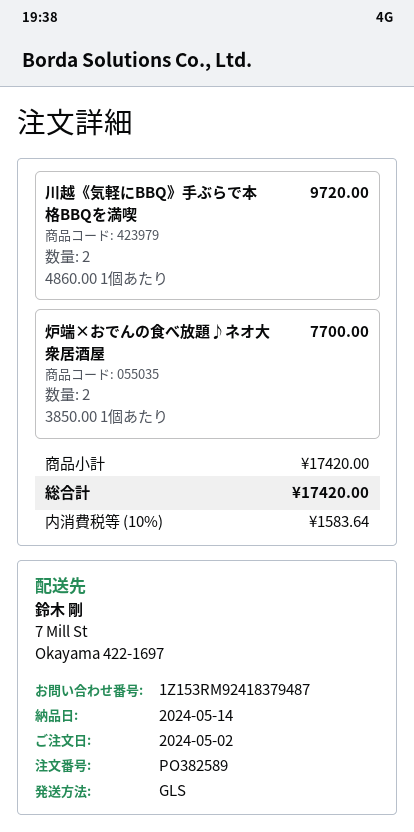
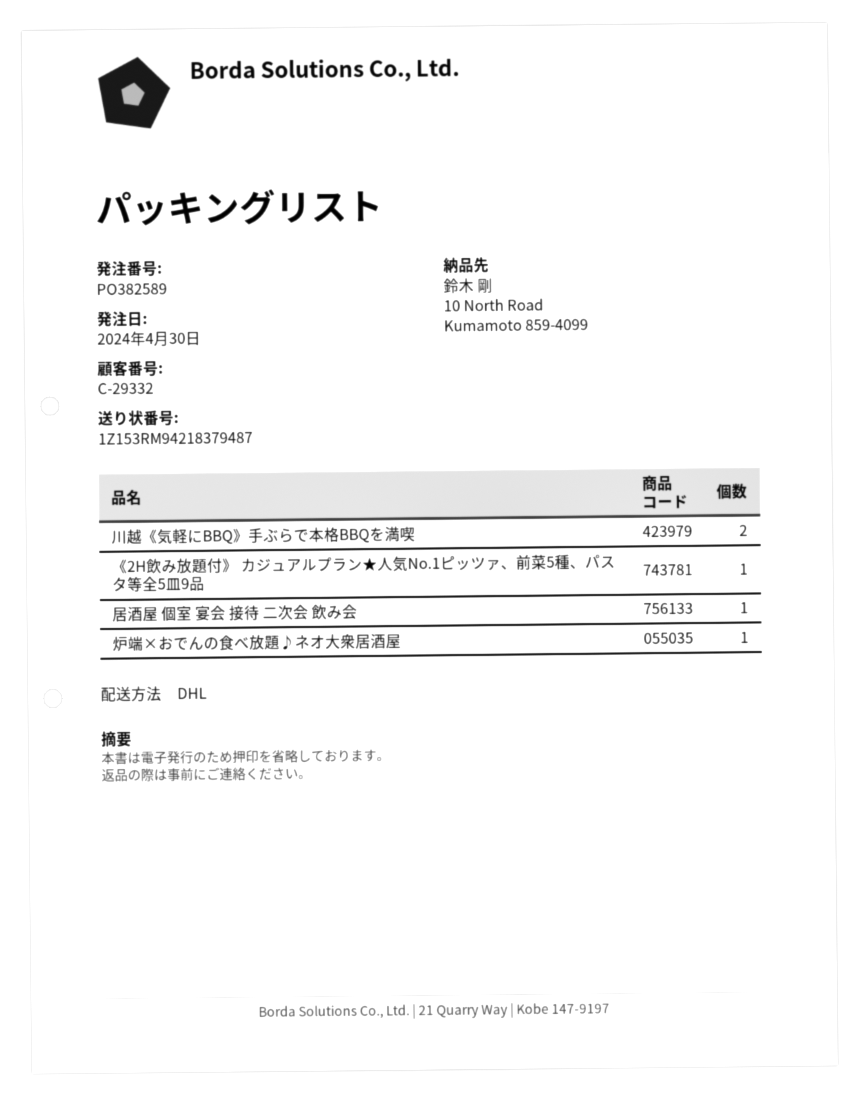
order date: 2024-05-02 -> 2024-04-30
shipping method: GLS -> DHL
tracking number: 1Z153RM92418379487 -> 1Z153RM94218379487
ship to: 7 Mill St, Okayama 422-1697 -> 10 North Road, Kumamoto 859-4099
炉端×おでんの食べ放題♪ネオ大衆居酒屋: 2 -> 1
《2H飲み放題付》 カジュアルプラン★人気No.1ピッツァ、前菜5種、パスタ等全5皿9品: none -> 1
居酒屋 個室 宴会 接待 二次会 飲み会: none -> 1

